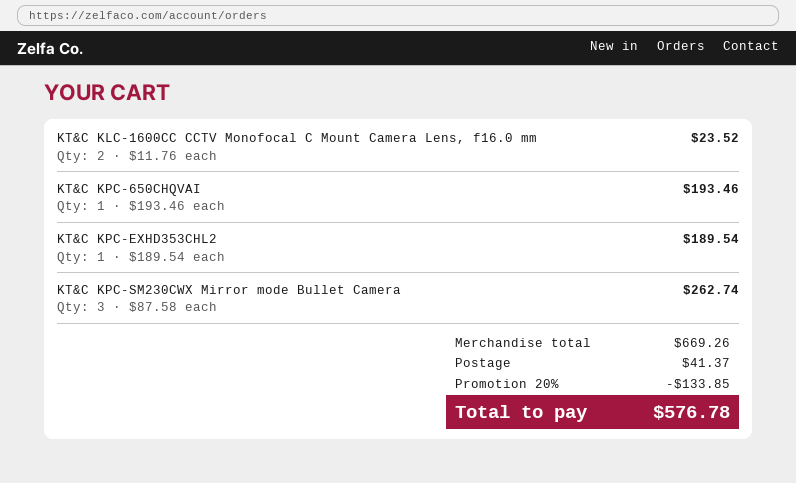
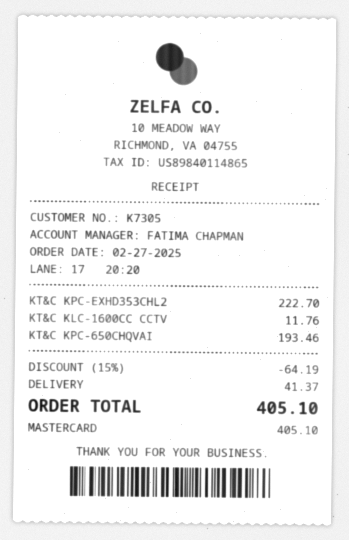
KT&C KLC-1600CC CCTV Monofocal C Mount Camera Lens, f16.0 mm: 2 x 11.76 = 23.52 -> 1 x 11.76 = 11.76
KT&C KPC-EXHD353CHL2: 1 x 189.54 = 189.54 -> 1 x 222.70 = 222.70
KT&C KPC-SM230CWX Mirror mode Bullet Camera: 3 x 87.58 = 262.74 -> none
discount: 20% = 133.85 -> 15% = 64.19
total: 576.78 -> 405.10

